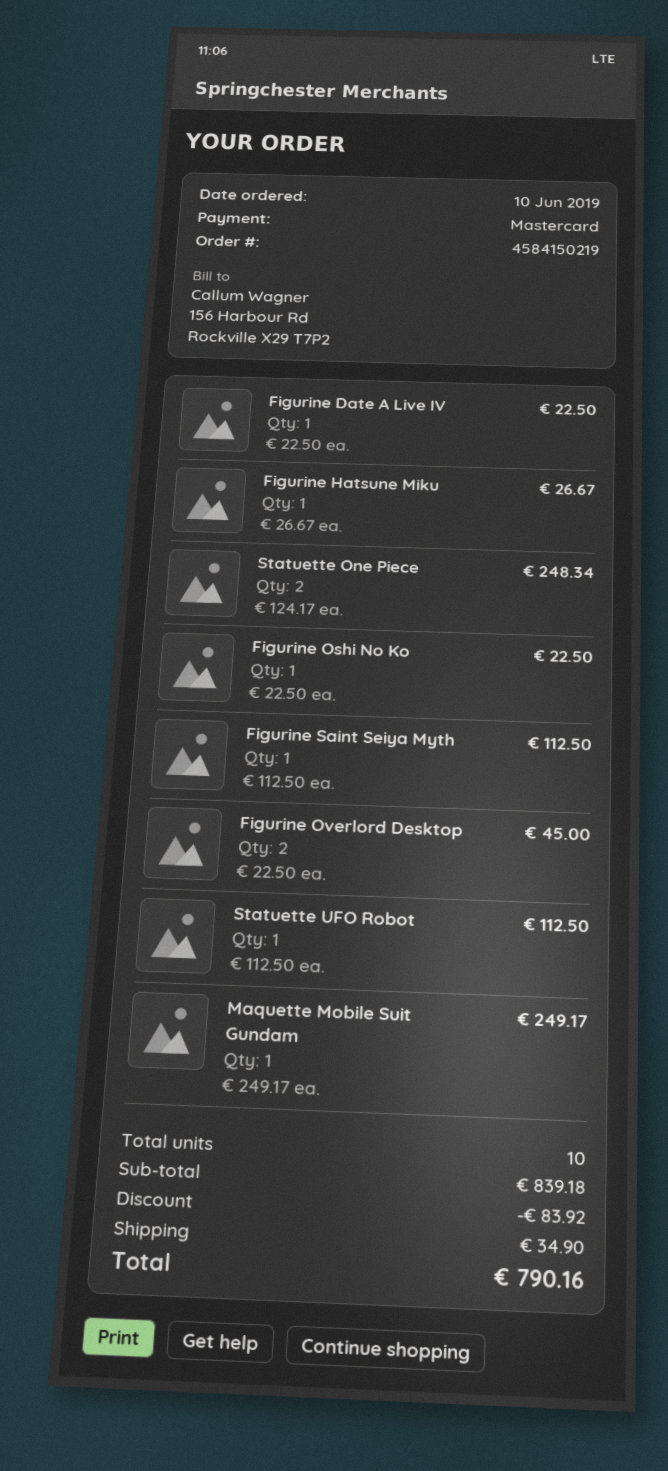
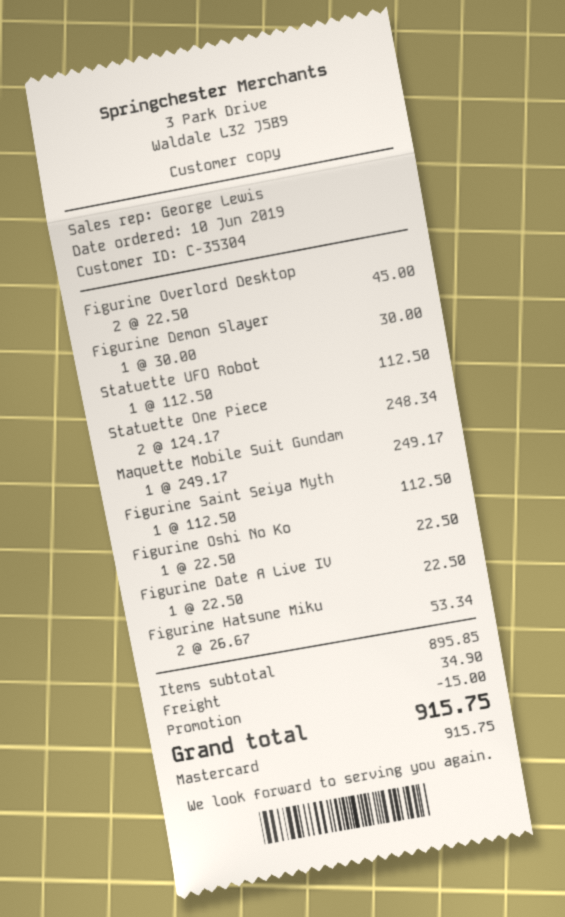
Figurine Hatsune Miku: 1 x 26.67 = 26.67 -> 2 x 26.67 = 53.34
Figurine Demon Slayer: none -> 1 x 30.00 = 30.00
subtotal: 839.18 -> 895.85
discount: 83.92 -> 15.00
total: 790.16 -> 915.75

